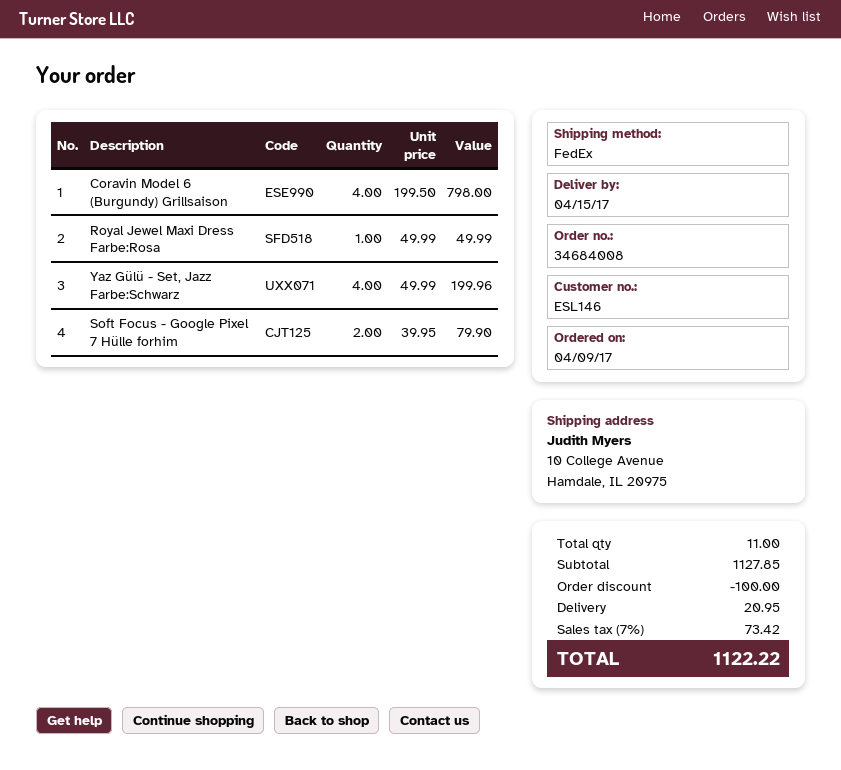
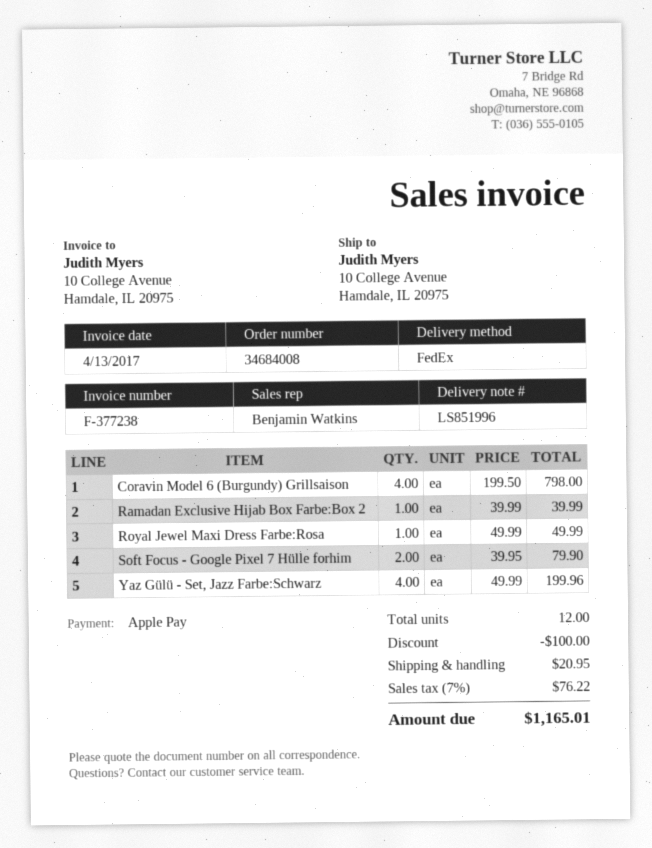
Ramadan Exclusive Hijab Box Farbe:Box 2: none -> 1 x 39.99 = 39.99
total quantity: 11 -> 12
tax: 7% = 73.42 -> 7% = 76.22
total: 1122.22 -> 1165.01

